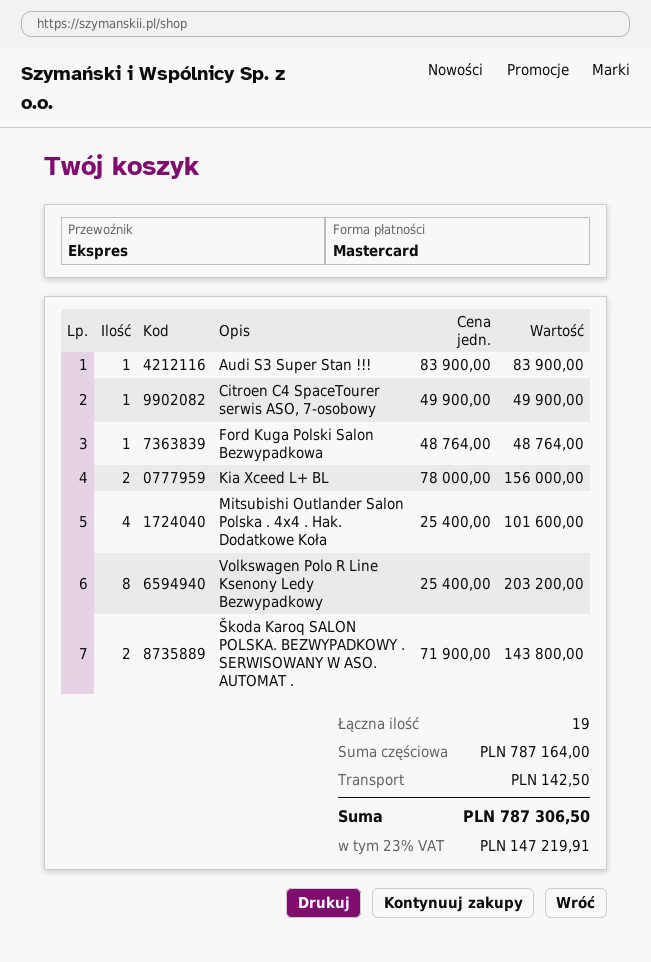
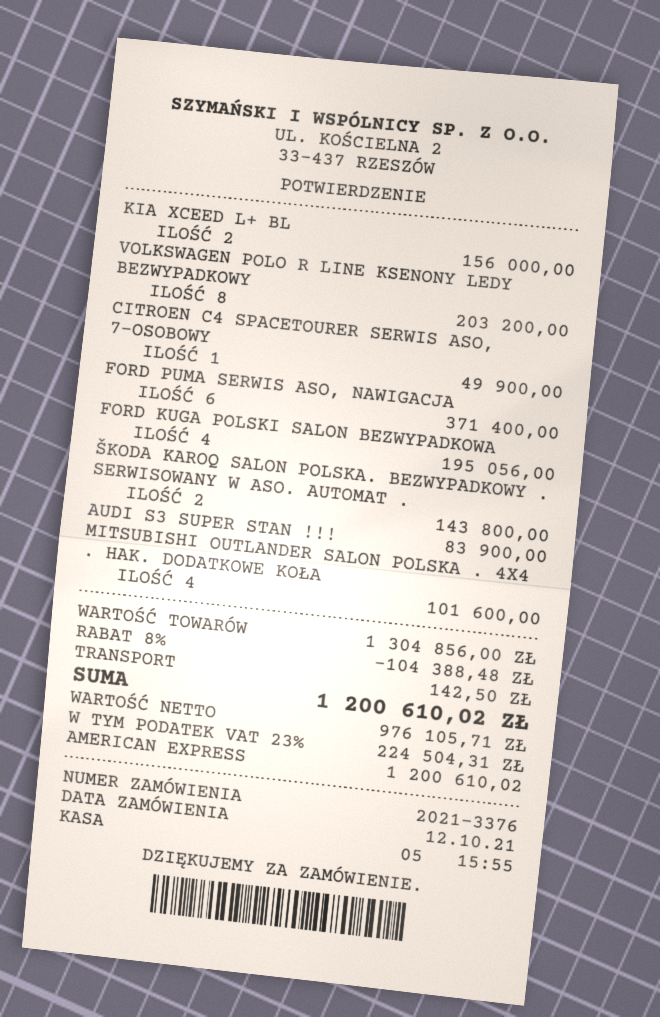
payment method: Mastercard -> American Express
Ford Kuga Polski Salon Bezwypadkowa: 1 for 48764.00 -> 4 for 195056.00
FORD PUMA SERWIS ASO, NAWIGACJA: none -> 6 for 371400.00
subtotal: 787164.00 -> 1304856.00
discount: none -> 8% = 104388.48
tax: 23% = 147219.91 -> 23% = 224504.31
total: 787306.50 -> 1200610.02

